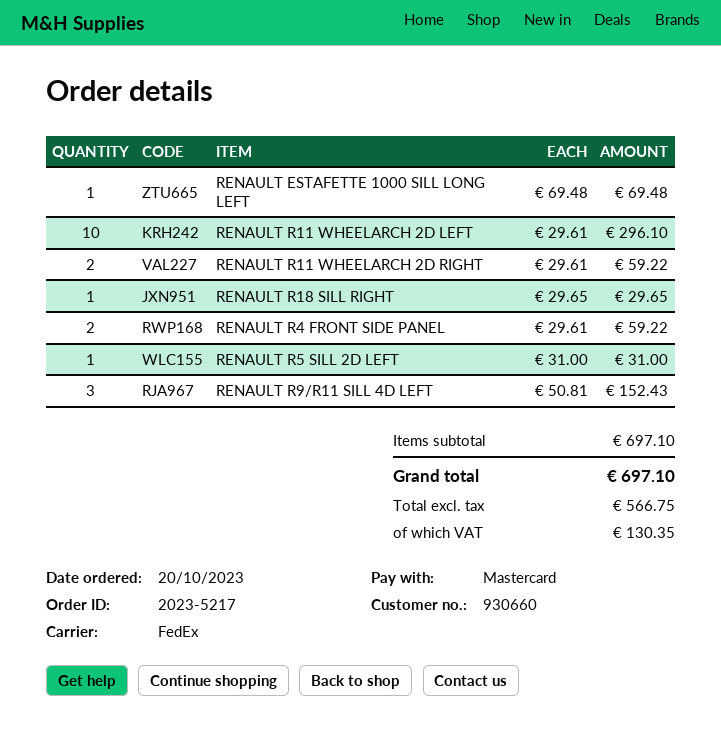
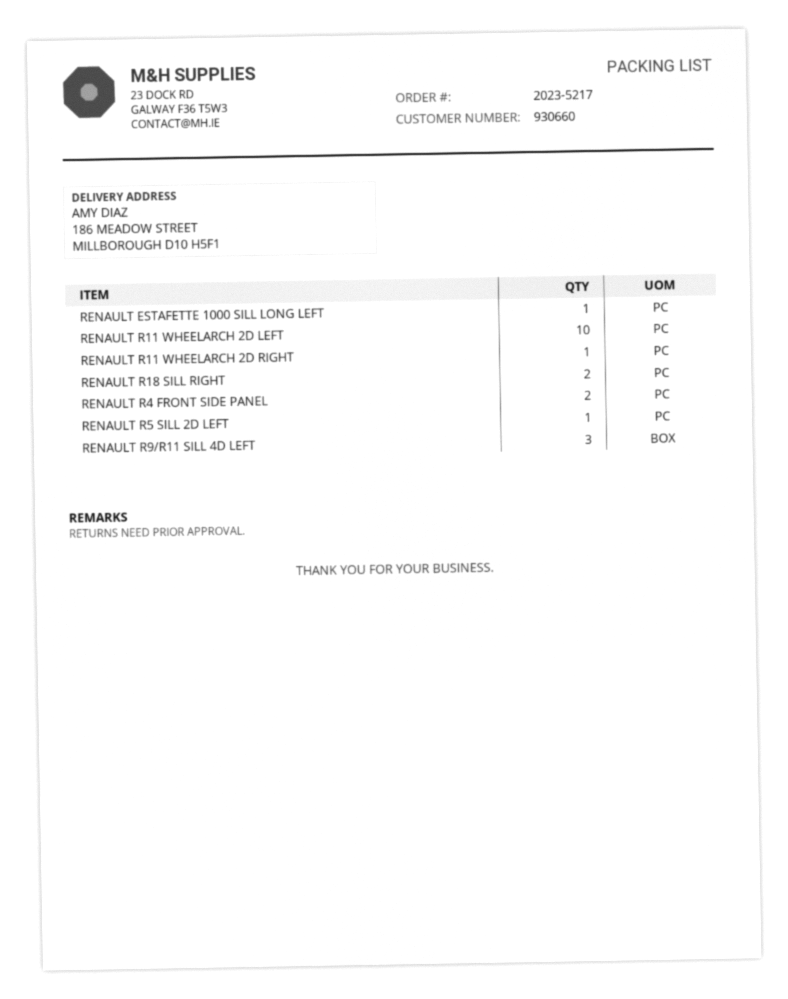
RENAULT R11 WHEELARCH 2D RIGHT: 2 -> 1
RENAULT R18 SILL RIGHT: 1 -> 2

